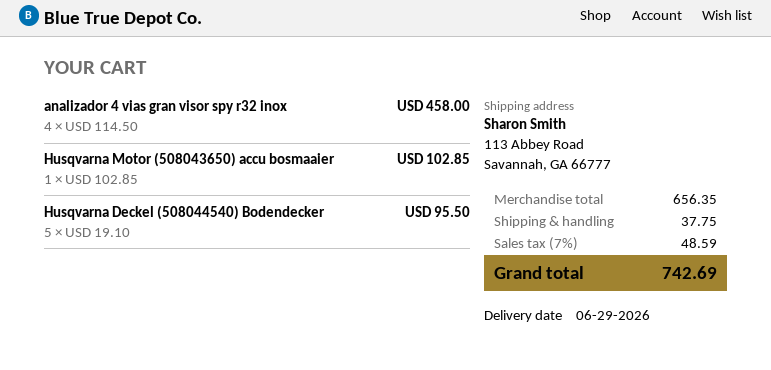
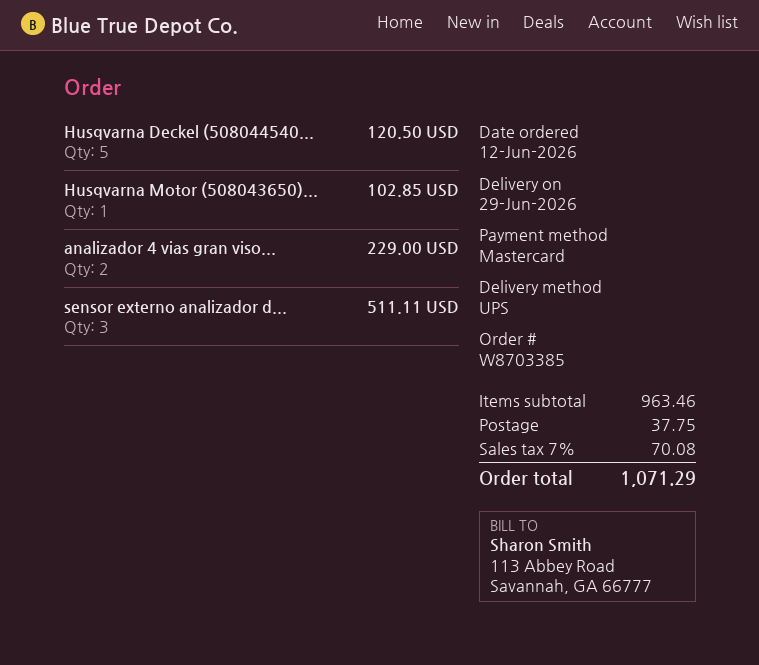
analizador 4 vias gran visor spy r32 inox: 4 for 458.00 -> 2 for 229.00
Husqvarna Deckel (508044540) Bodendecker: 5 for 95.50 -> 5 for 120.50
sensor externo analizador d...: none -> 3 for 511.11
subtotal: 656.35 -> 963.46
tax: 7% = 48.59 -> 7% = 70.08
total: 742.69 -> 1071.29

